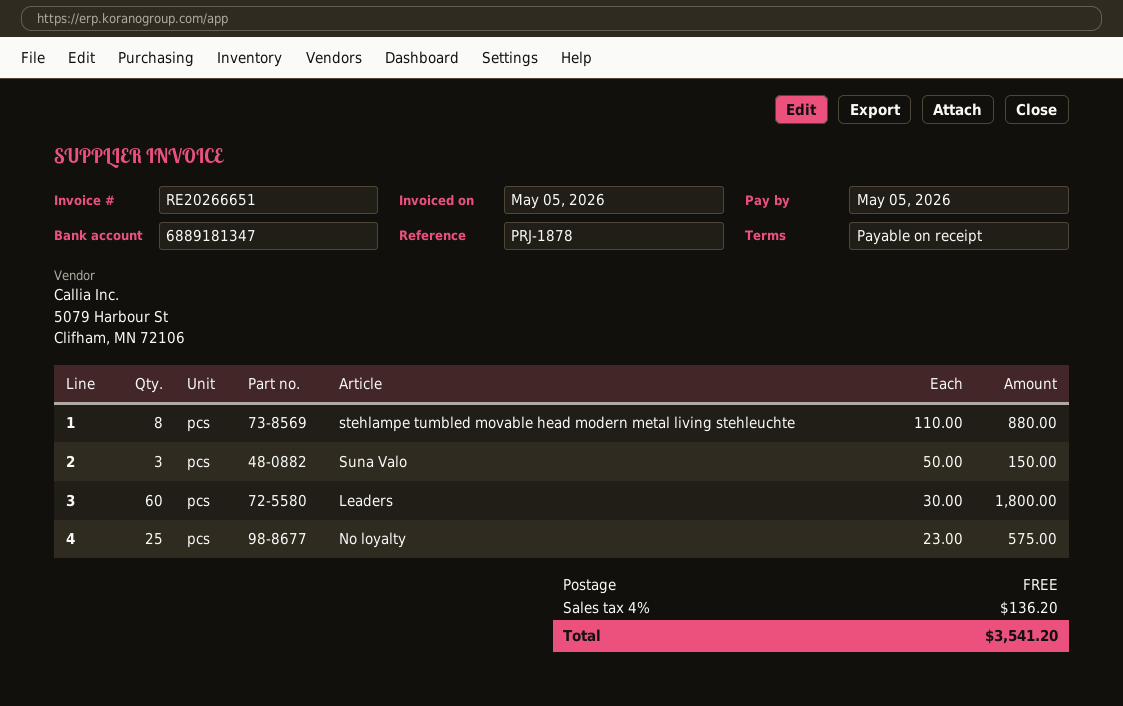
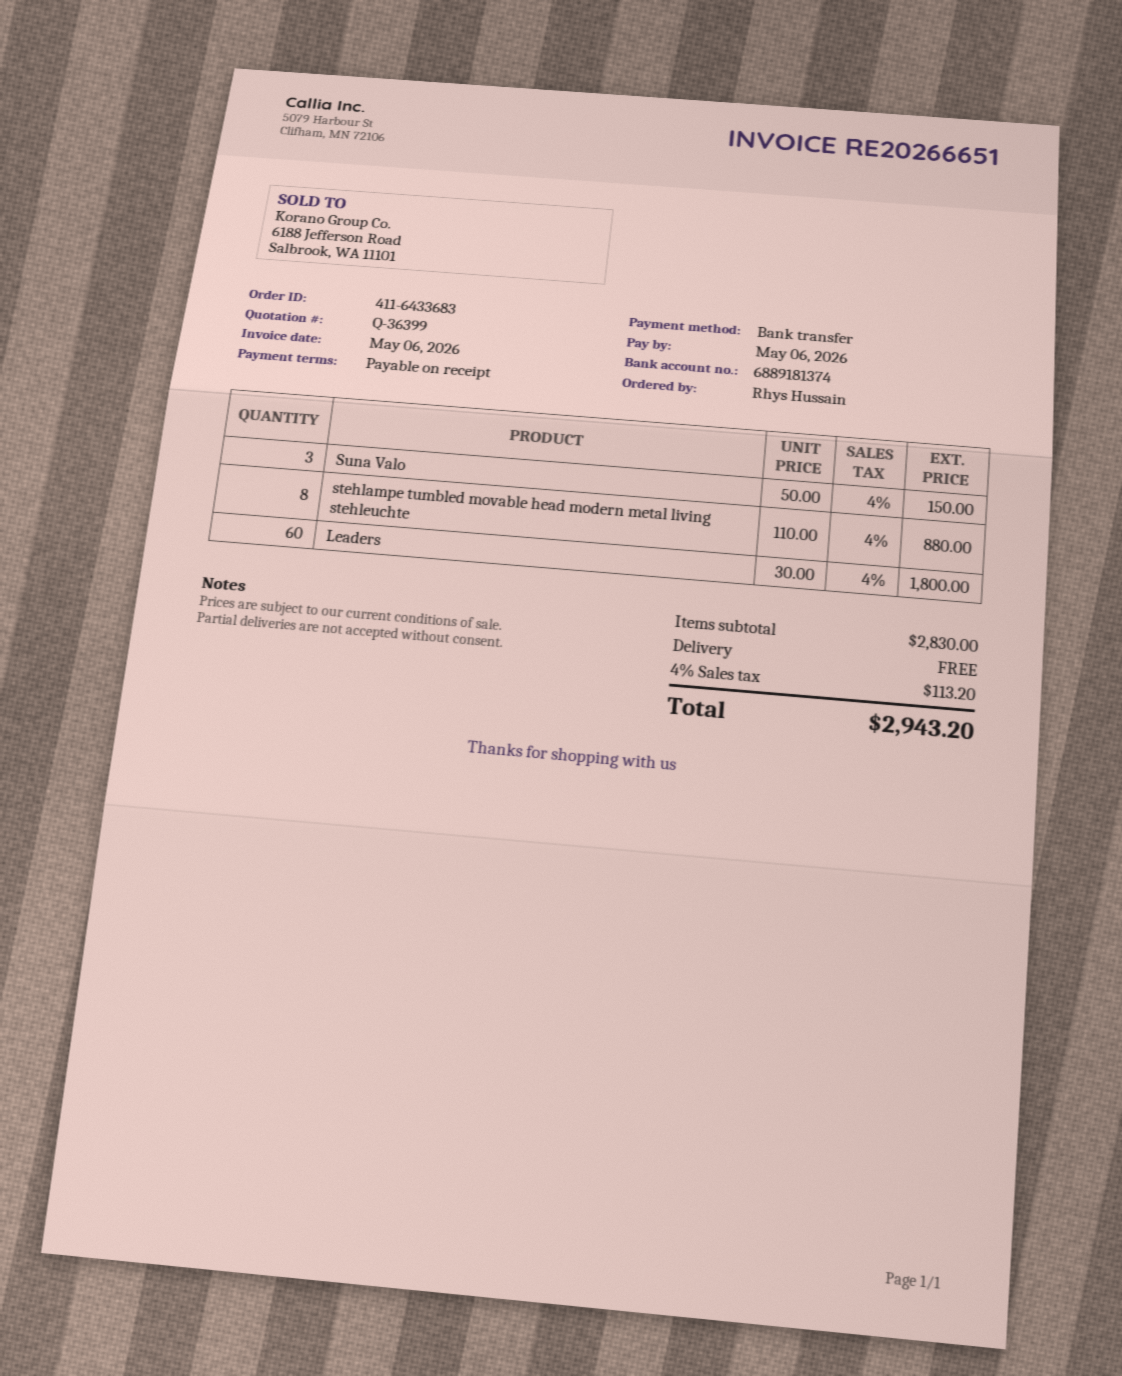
invoice date: 2026-05-05 -> 2026-05-06
due date: 2026-05-05 -> 2026-05-06
bank account: 6889181347 -> 6889181374
No loyalty: 25 x 23.00 = 575.00 -> none
tax: 4% = 136.20 -> 4% = 113.20
total: 3541.20 -> 2943.20

